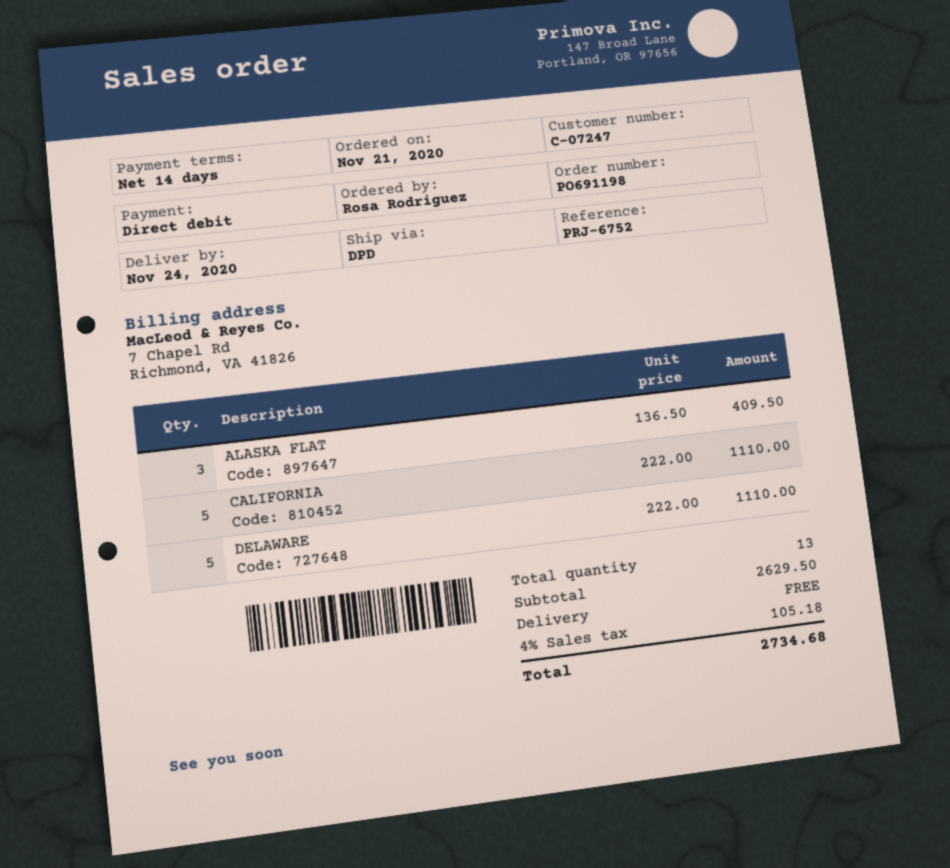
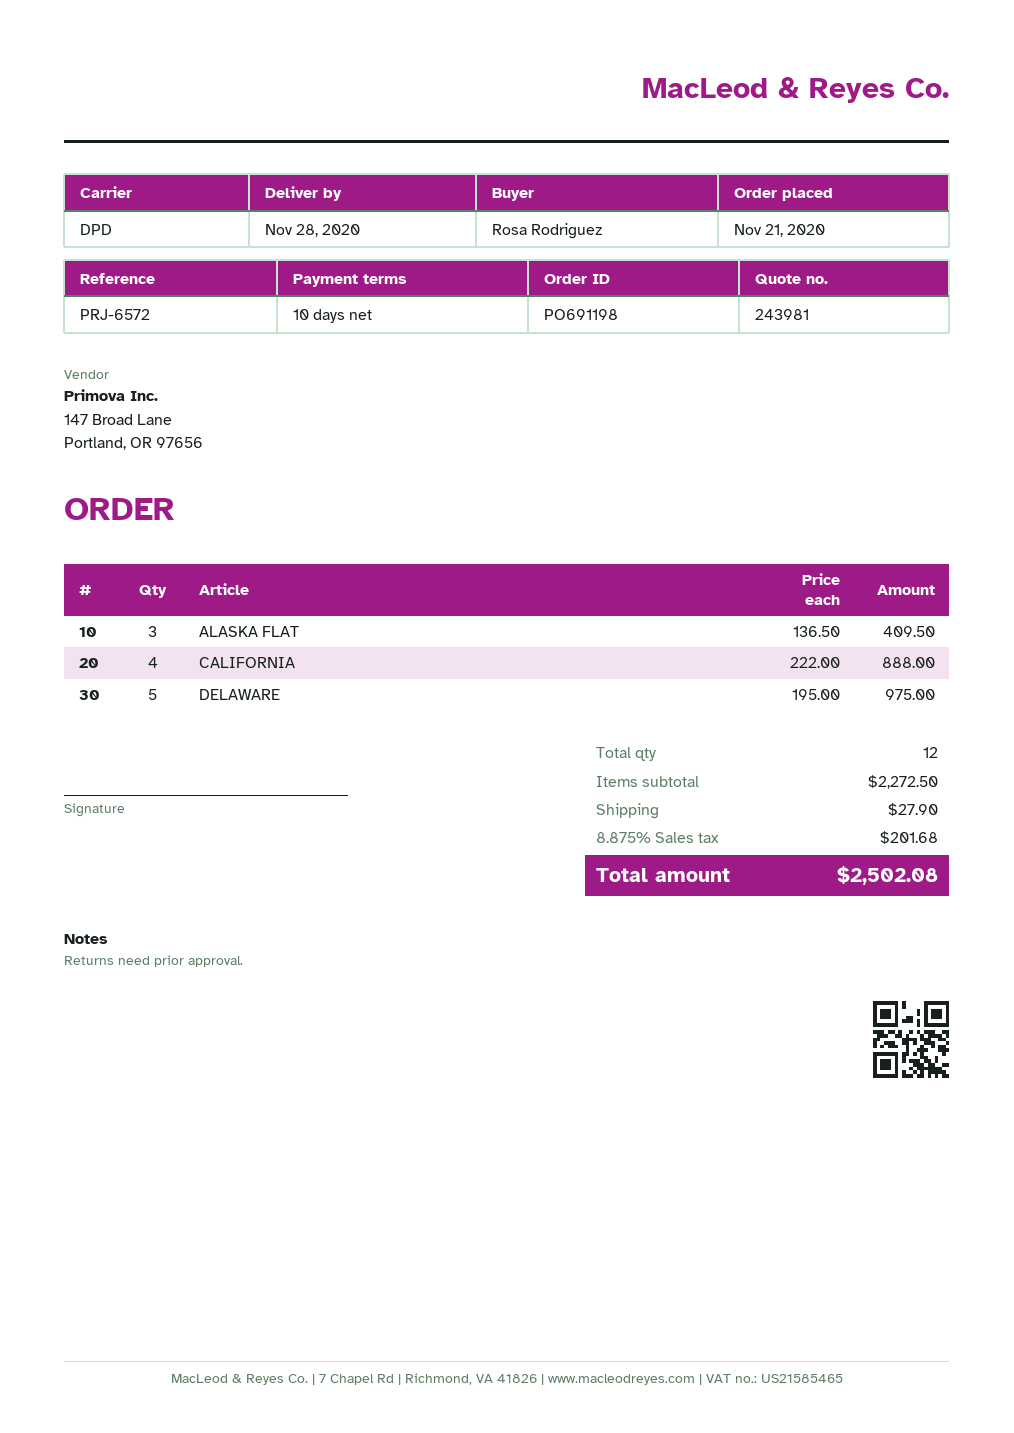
delivery date: 2020-11-24 -> 2020-11-28
payment terms: 14 days -> 10 days
reference: PRJ-6752 -> PRJ-6572
CALIFORNIA: 5 x 222.00 = 1110.00 -> 4 x 222.00 = 888.00
DELAWARE: 5 x 222.00 = 1110.00 -> 5 x 195.00 = 975.00
total quantity: 13 -> 12
subtotal: 2629.50 -> 2272.50
shipping: 0.00 -> 27.90
tax: 4% = 105.18 -> 8.875% = 201.68
total: 2734.68 -> 2502.08

